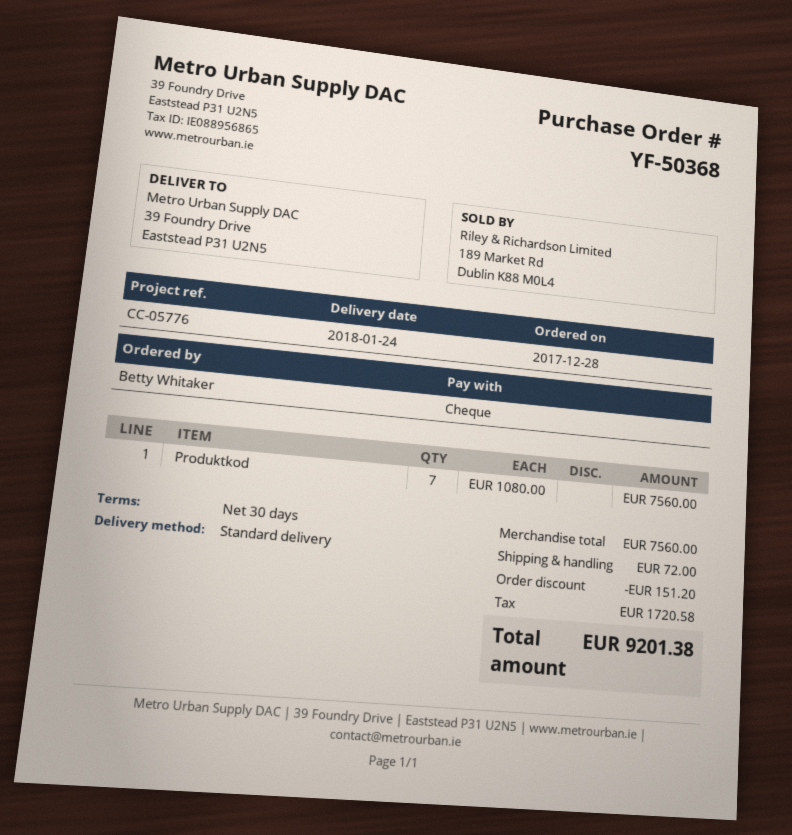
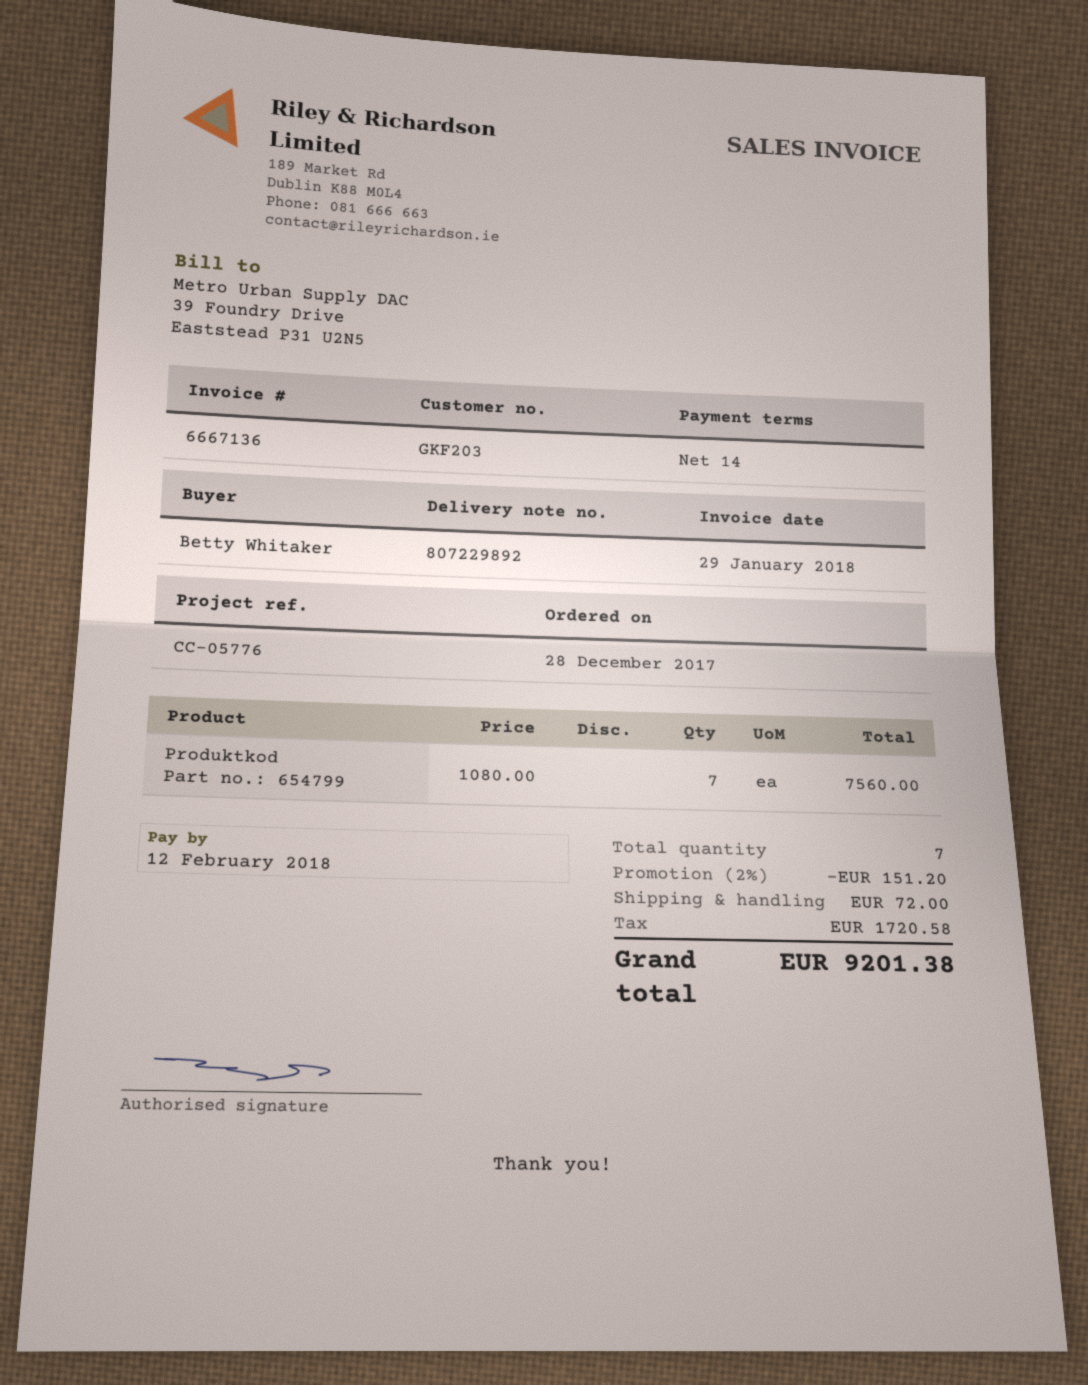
payment terms: 30 days -> 14 days

